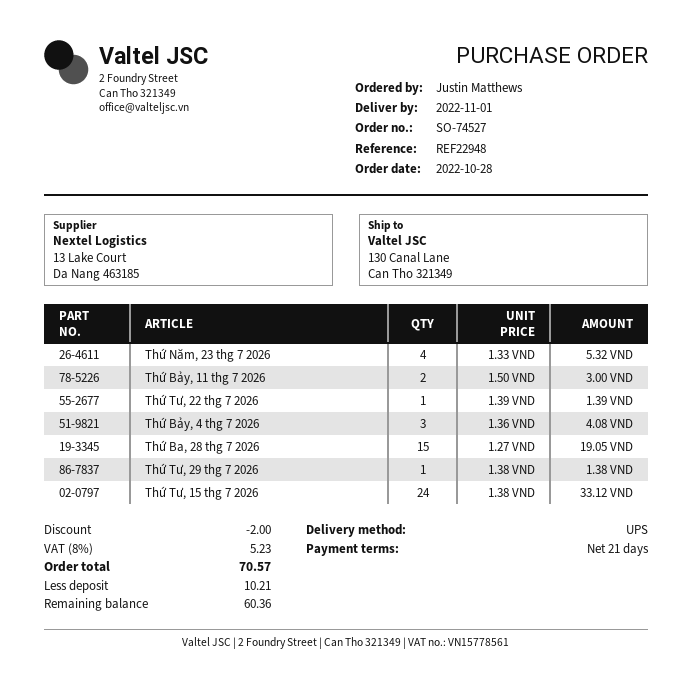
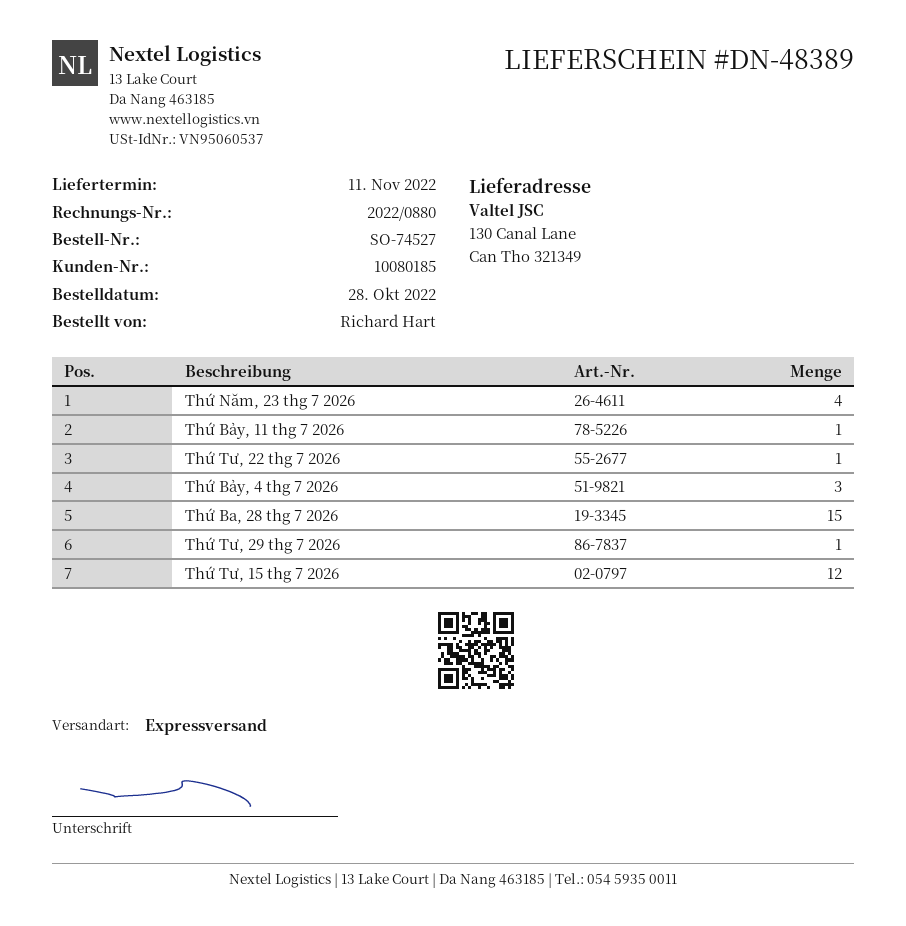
delivery date: 2022-11-01 -> 2022-11-11
ordered by: Justin Matthews -> Richard Hart
shipping method: UPS -> express
Thứ Bảy, 11 thg 7 2026: 2 -> 1
Thứ Tư, 15 thg 7 2026: 24 -> 12

